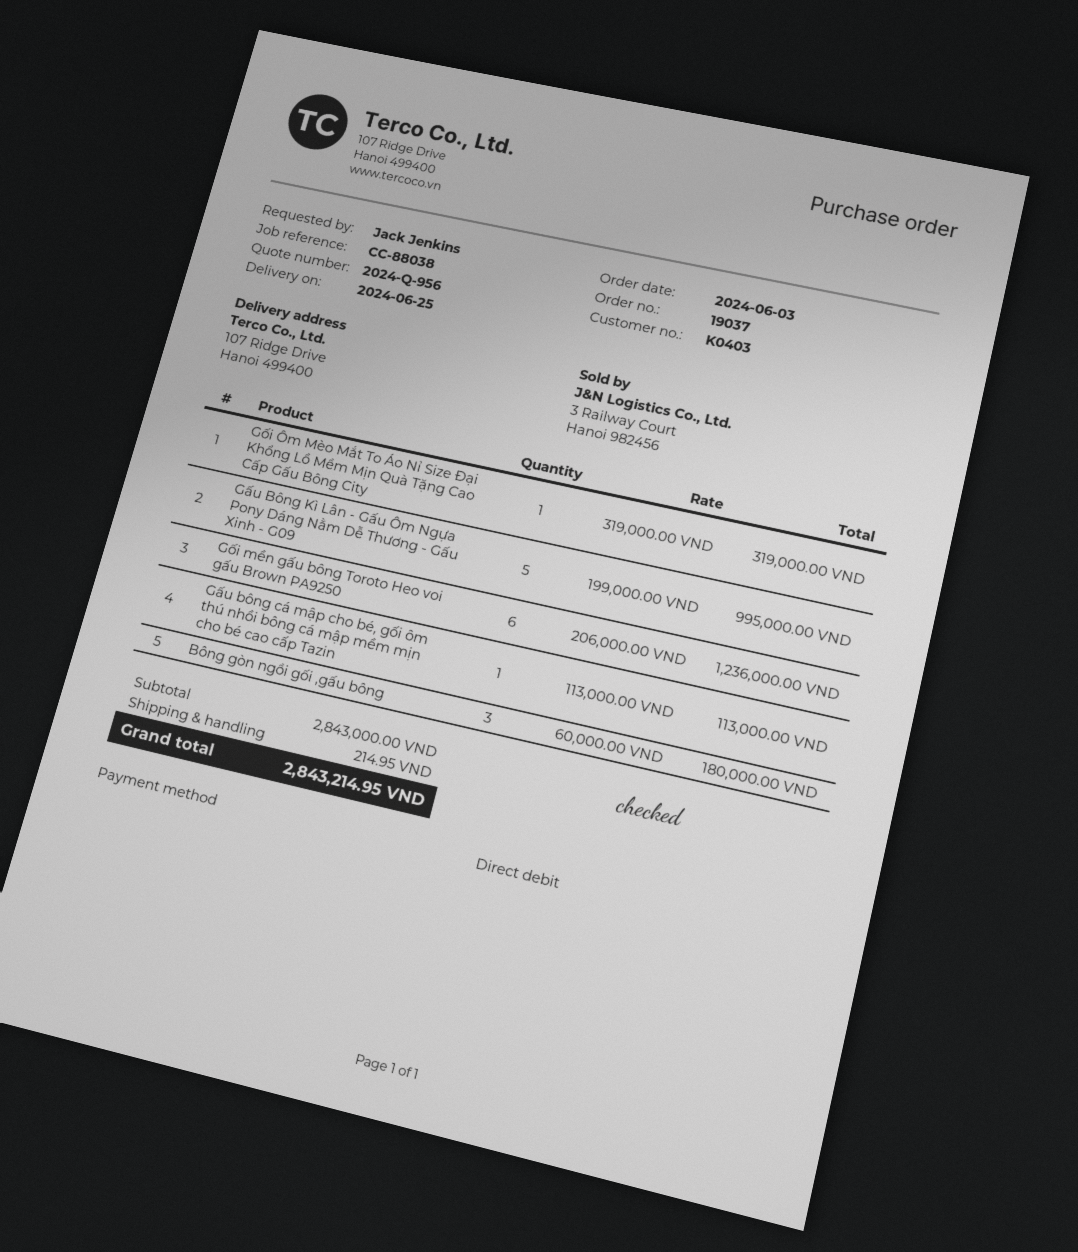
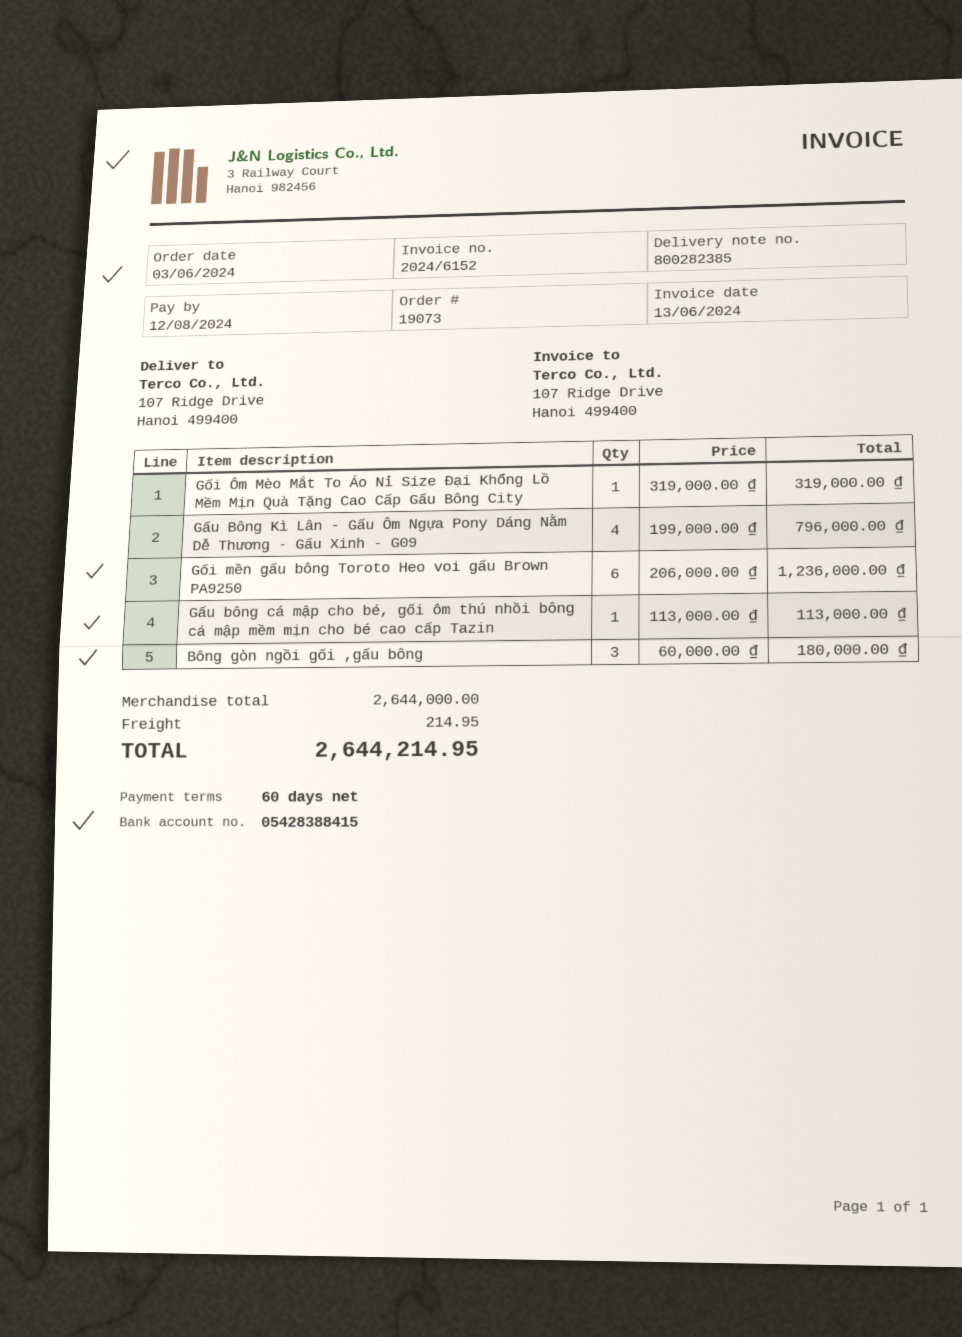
order number: 19037 -> 19073
Gấu Bông Kì Lân - Gấu Ôm Ngựa Pony Dáng Nằm Dễ Thương - Gấu Xinh - G09: 5 x 199000.00 = 995000.00 -> 4 x 199000.00 = 796000.00
subtotal: 2843000.00 -> 2644000.00
total: 2843214.95 -> 2644214.95

